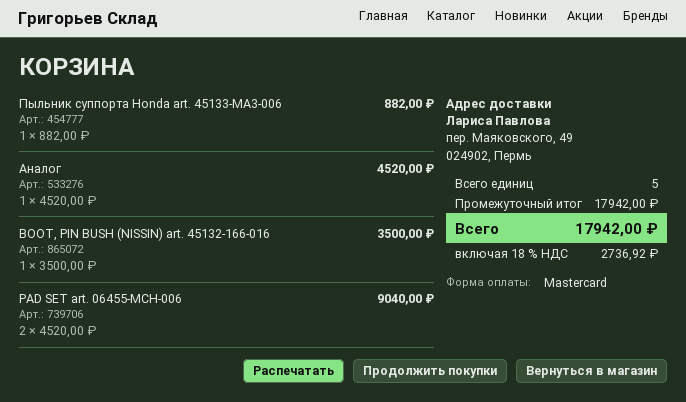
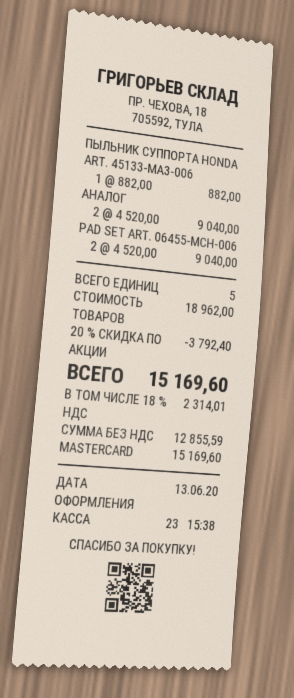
Аналог: 1 x 4520.00 = 4520.00 -> 2 x 4520.00 = 9040.00
BOOT, PIN BUSH (NISSIN) art. 45132-166-016: 1 x 3500.00 = 3500.00 -> none
subtotal: 17942.00 -> 18962.00
discount: none -> 20% = 3792.40
tax: 18% = 2736.92 -> 18% = 2314.01
total: 17942.00 -> 15169.60

